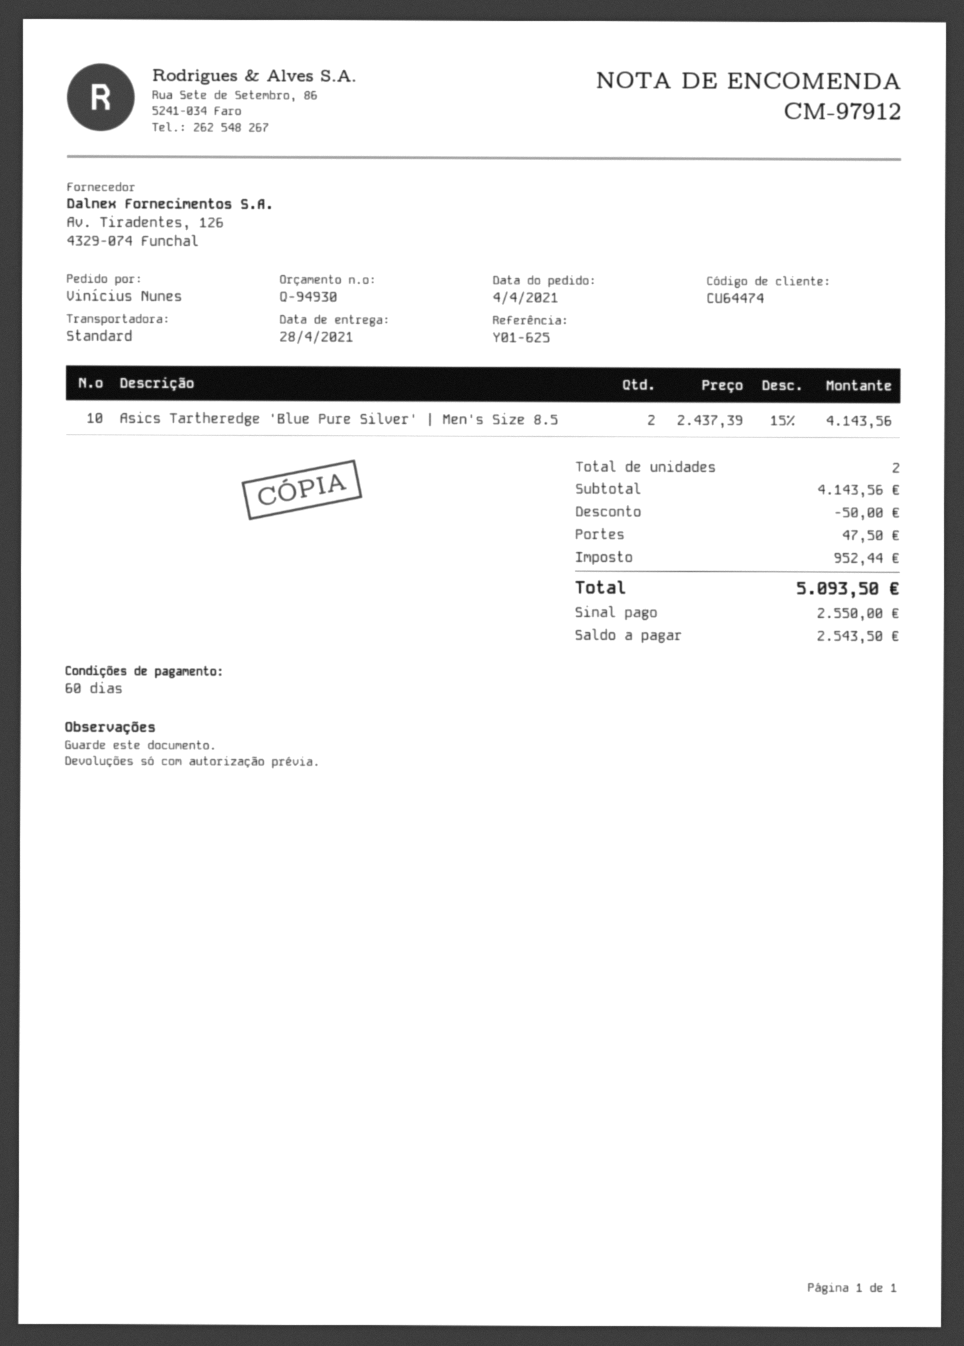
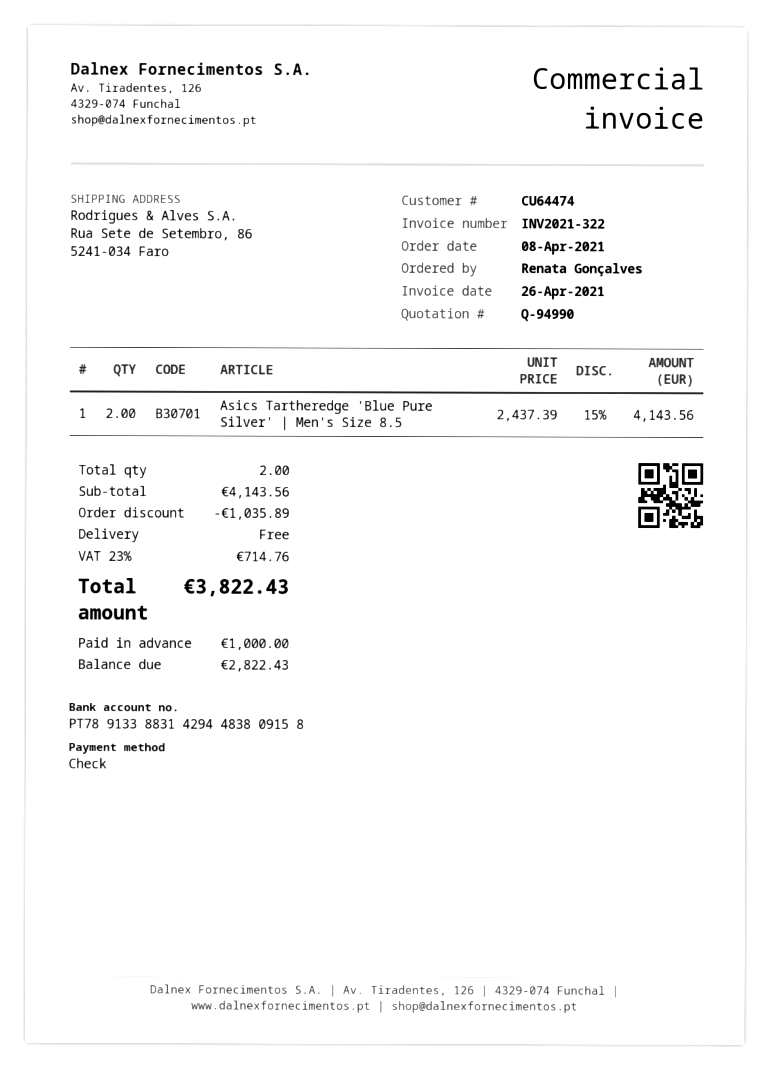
quote number: Q-94930 -> Q-94990
order date: 2021-04-04 -> 2021-04-08
ordered by: Vinícius Nunes -> Renata Gonçalves
discount: 50.00 -> 1035.89
shipping: 47.50 -> 0.00
tax: 952.44 -> 714.76
total: 5093.50 -> 3822.43
deposit: 2550.00 -> 1000.00
balance: 2543.50 -> 2822.43

